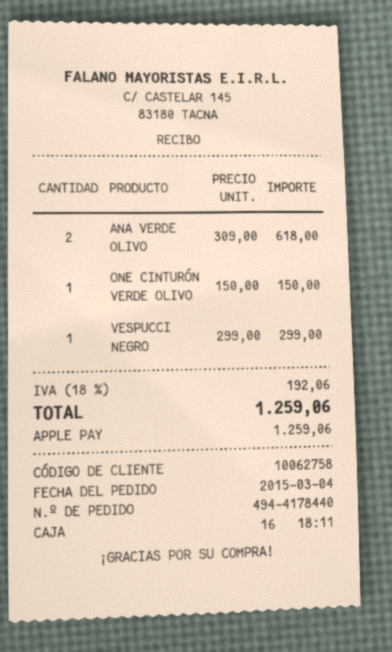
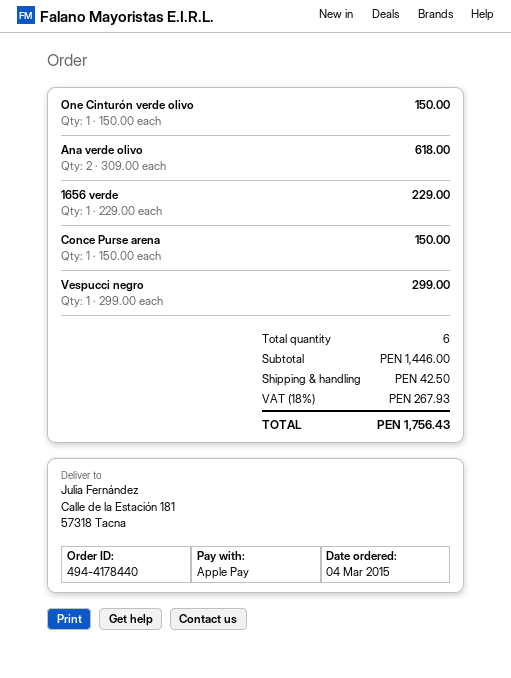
1656 verde: none -> 1 x 229.00 = 229.00
Conce Purse arena: none -> 1 x 150.00 = 150.00
shipping: none -> 42.50
tax: 18% = 192.06 -> 18% = 267.93
total: 1259.06 -> 1756.43

